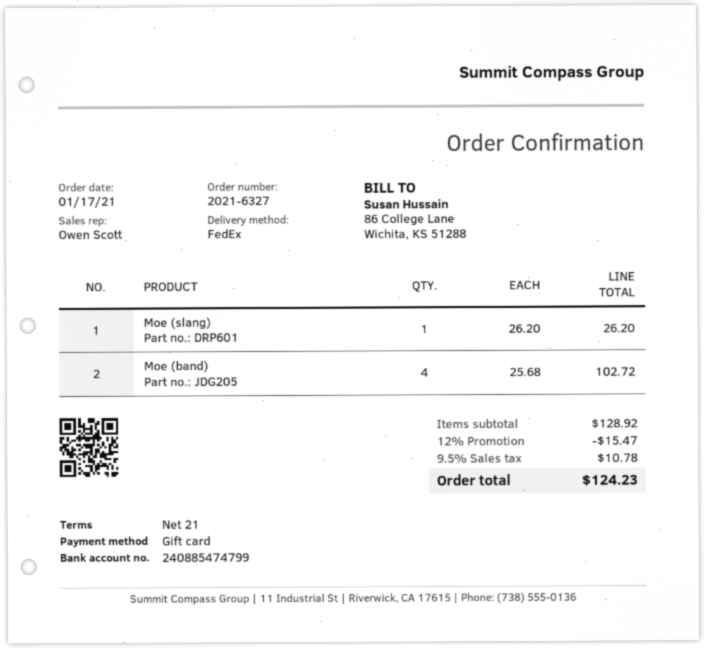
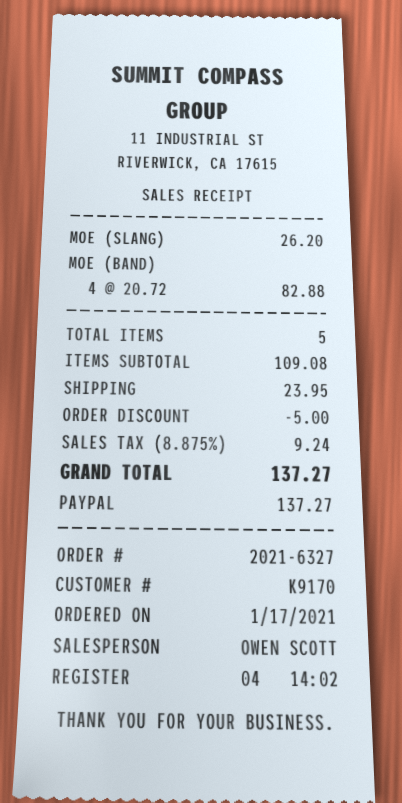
payment method: gift card -> PayPal
Moe (band): 4 x 25.68 = 102.72 -> 4 x 20.72 = 82.88
subtotal: 128.92 -> 109.08
discount: 15.47 -> 5.00
shipping: none -> 23.95
tax: 9.5% = 10.78 -> 8.875% = 9.24
total: 124.23 -> 137.27

